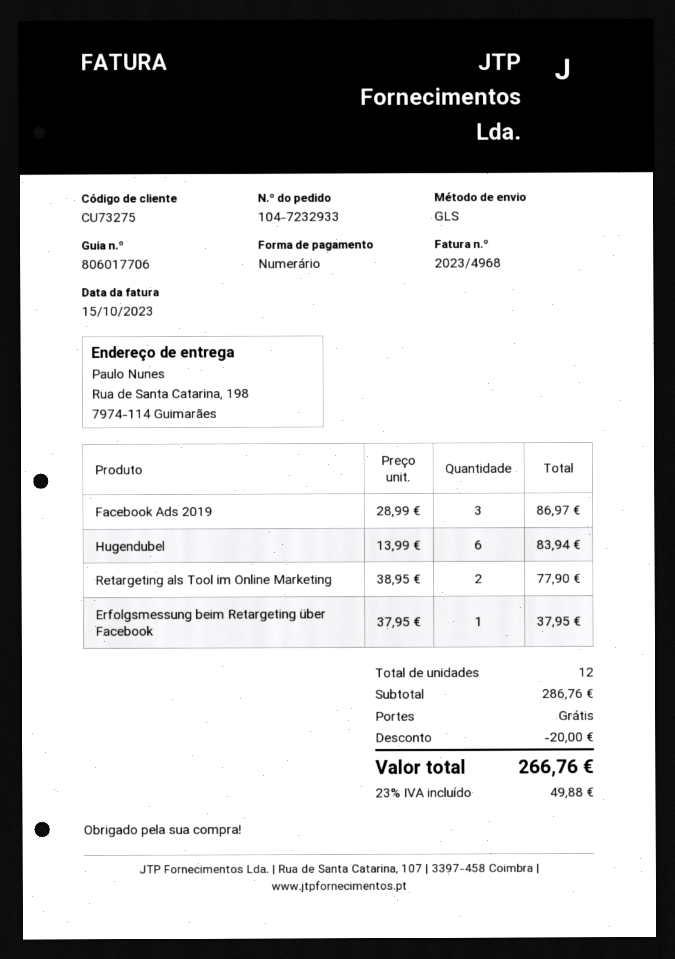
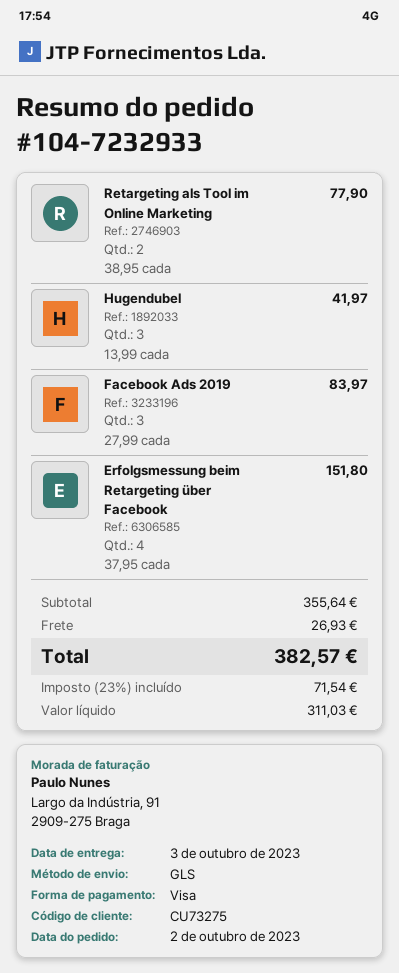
payment method: cash -> Visa
Facebook Ads 2019: 3 x 28.99 = 86.97 -> 3 x 27.99 = 83.97
Hugendubel: 6 x 13.99 = 83.94 -> 3 x 13.99 = 41.97
Erfolgsmessung beim Retargeting über Facebook: 1 x 37.95 = 37.95 -> 4 x 37.95 = 151.80
subtotal: 286.76 -> 355.64
discount: 20.00 -> none
shipping: 0.00 -> 26.93
tax: 23% = 49.88 -> 23% = 71.54
total: 266.76 -> 382.57

